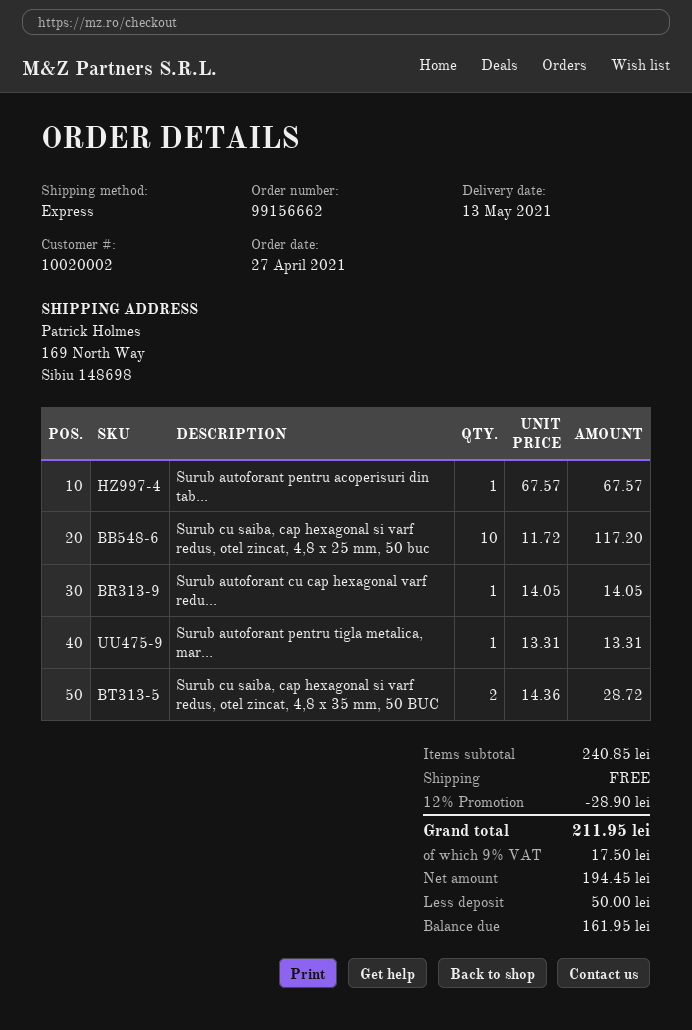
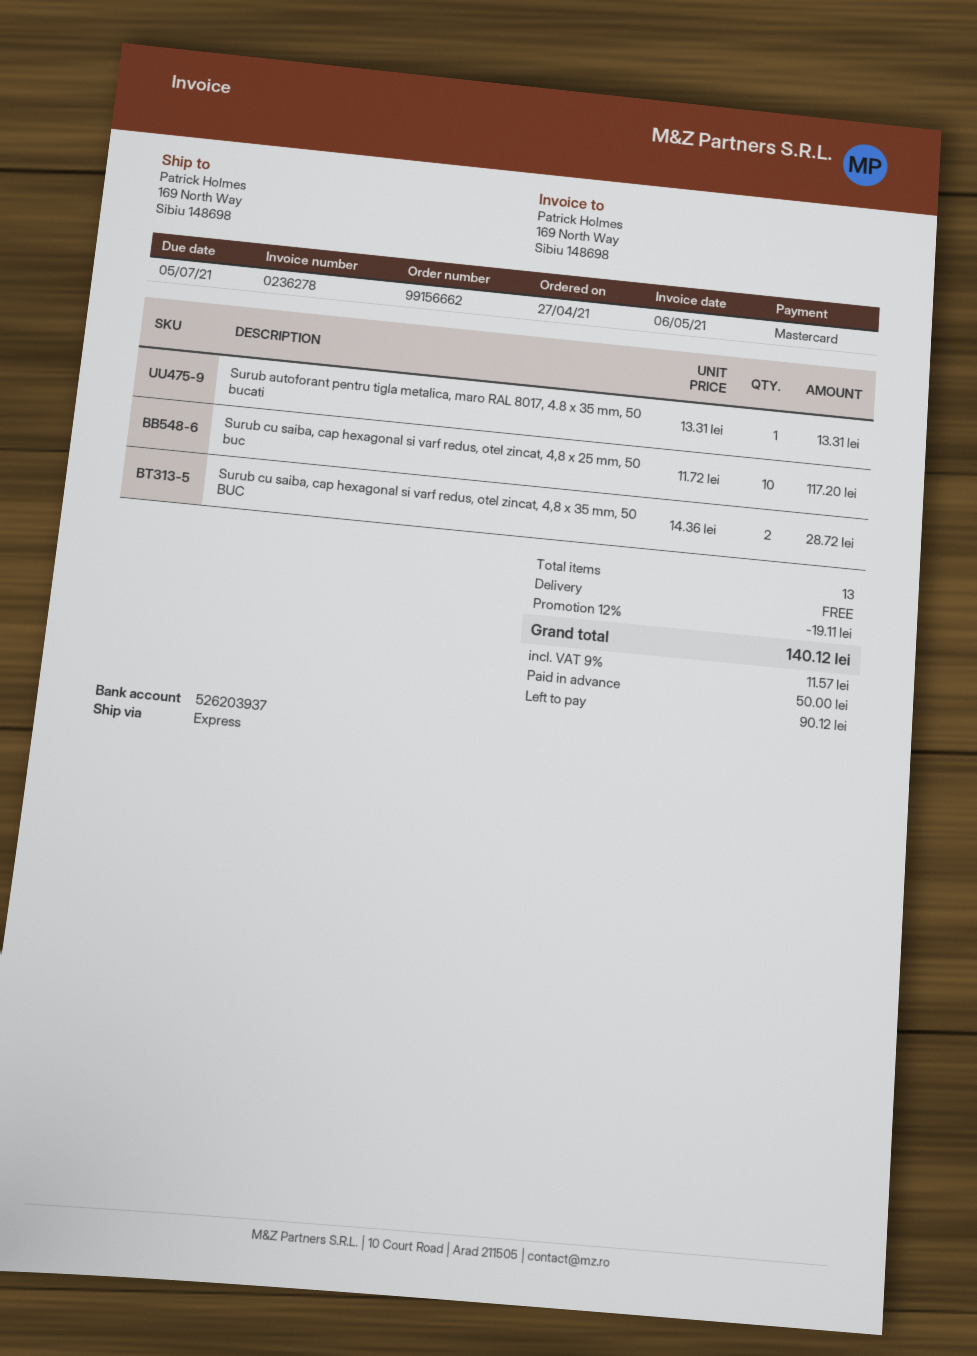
Surub autoforant pentru acoperisuri din tab...: 1 x 67.57 = 67.57 -> none
Surub autoforant cu cap hexagonal varf redu...: 1 x 14.05 = 14.05 -> none
discount: 12% = 28.90 -> 12% = 19.11
tax: 9% = 17.50 -> 9% = 11.57
total: 211.95 -> 140.12
balance: 161.95 -> 90.12

